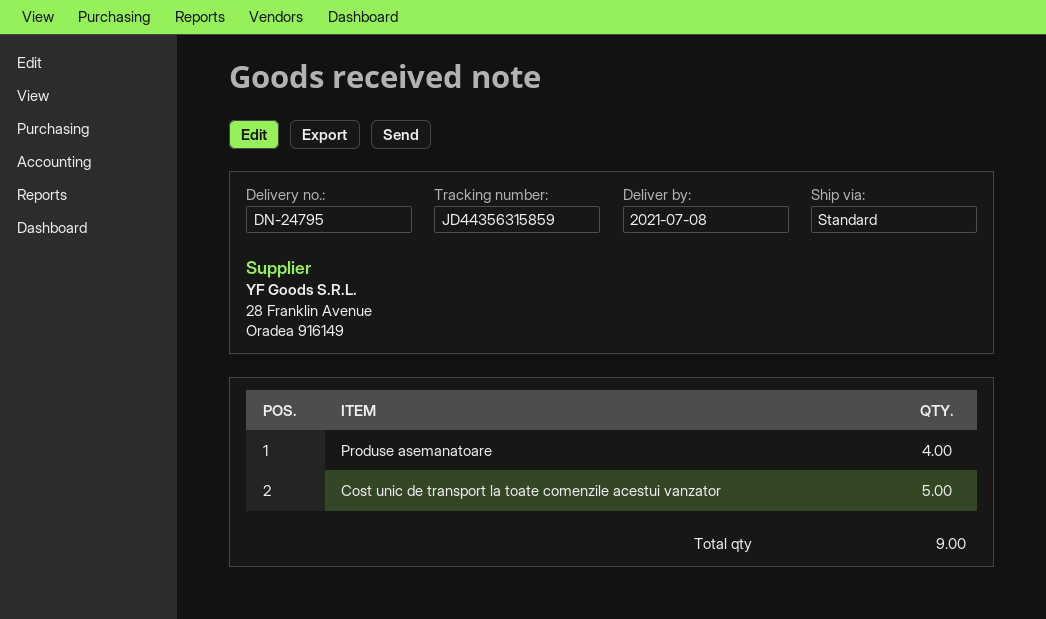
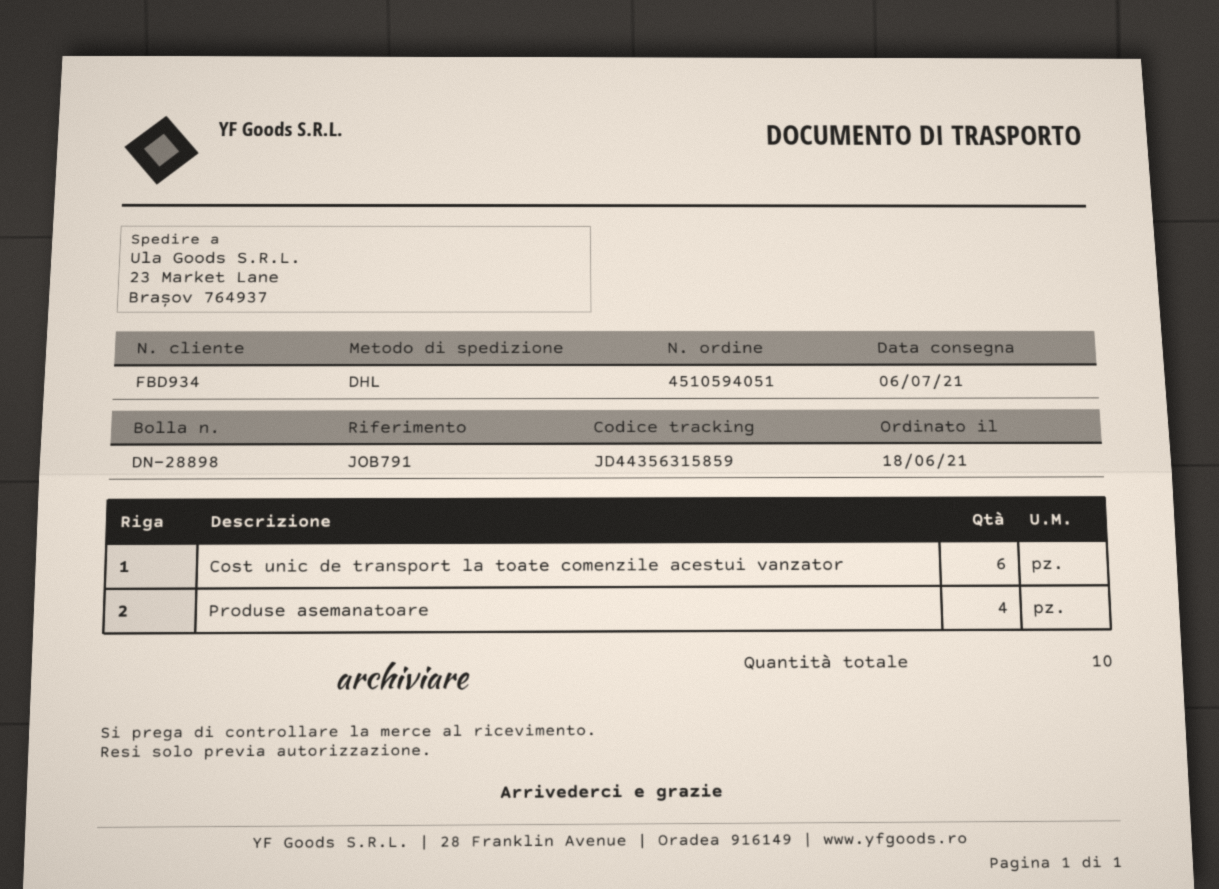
delivery note number: DN-24795 -> DN-28898
delivery date: 2021-07-08 -> 2021-07-06
shipping method: standard -> DHL
Cost unic de transport la toate comenzile acestui vanzator: 5 -> 6
total quantity: 9 -> 10

